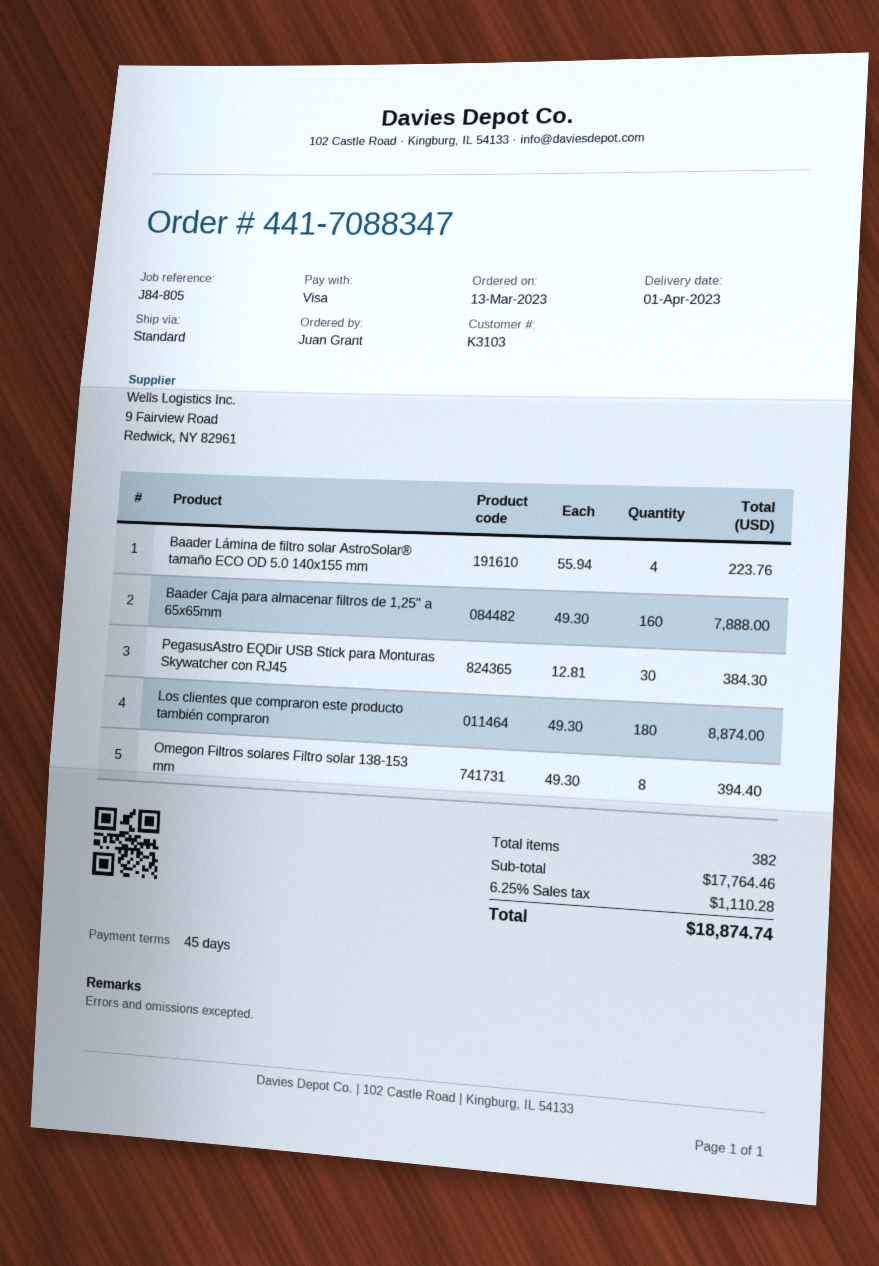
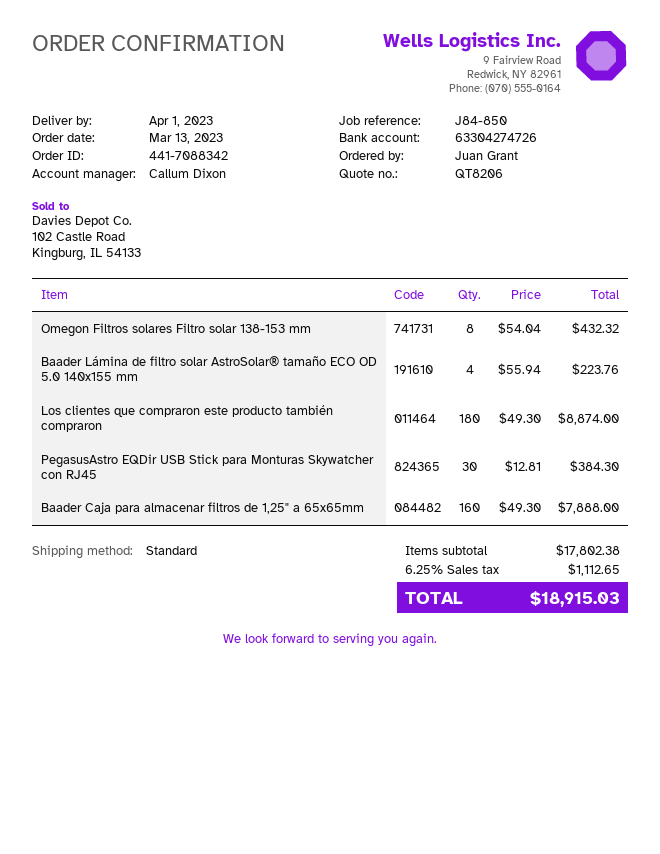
order number: 441-7088347 -> 441-7088342
reference: J84-805 -> J84-850
Omegon Filtros solares Filtro solar 138-153 mm: 8 x 49.30 = 394.40 -> 8 x 54.04 = 432.32
subtotal: 17764.46 -> 17802.38
tax: 6.25% = 1110.28 -> 6.25% = 1112.65
total: 18874.74 -> 18915.03

